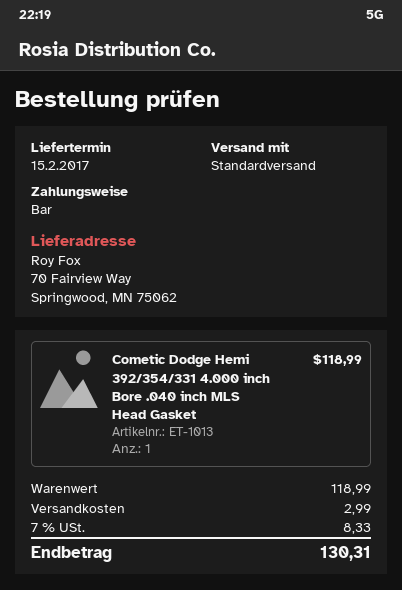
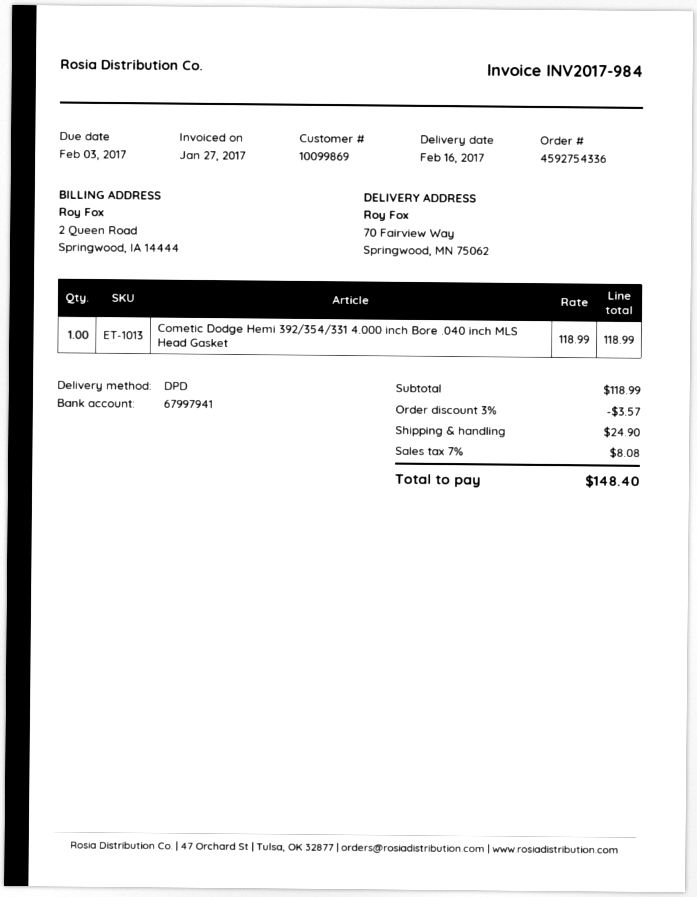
delivery date: 2017-02-15 -> 2017-02-16
shipping method: standard -> DPD
discount: none -> 3% = 3.57
shipping: 2.99 -> 24.90
tax: 7% = 8.33 -> 7% = 8.08
total: 130.31 -> 148.40

